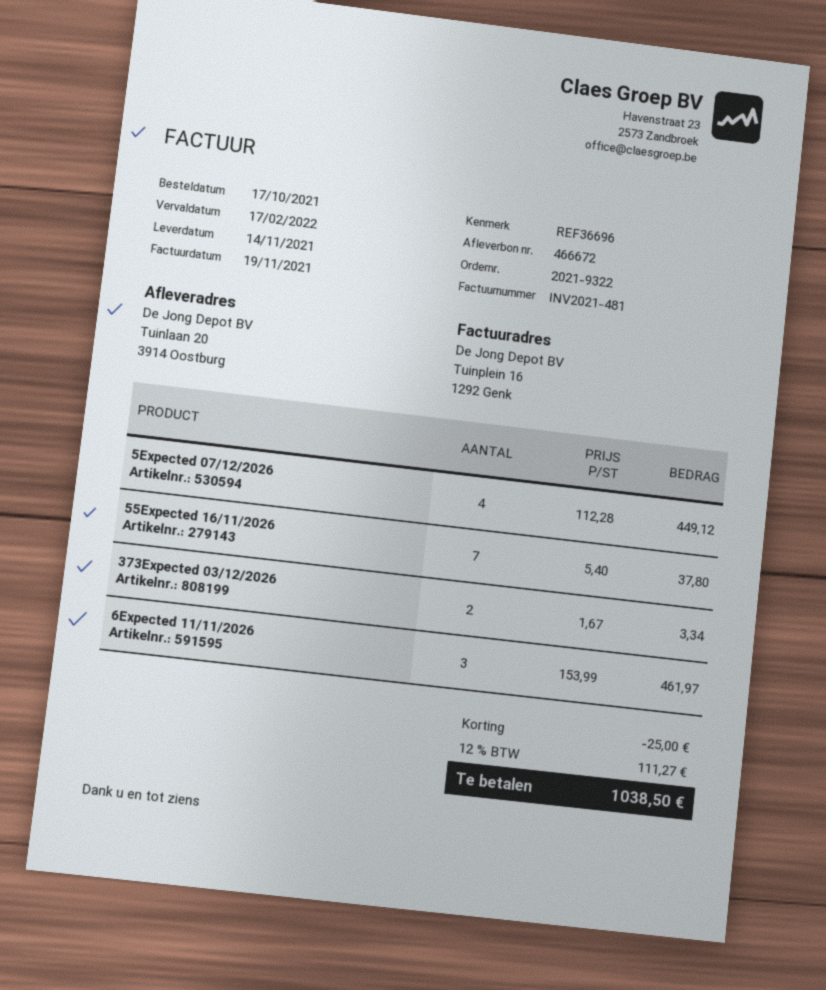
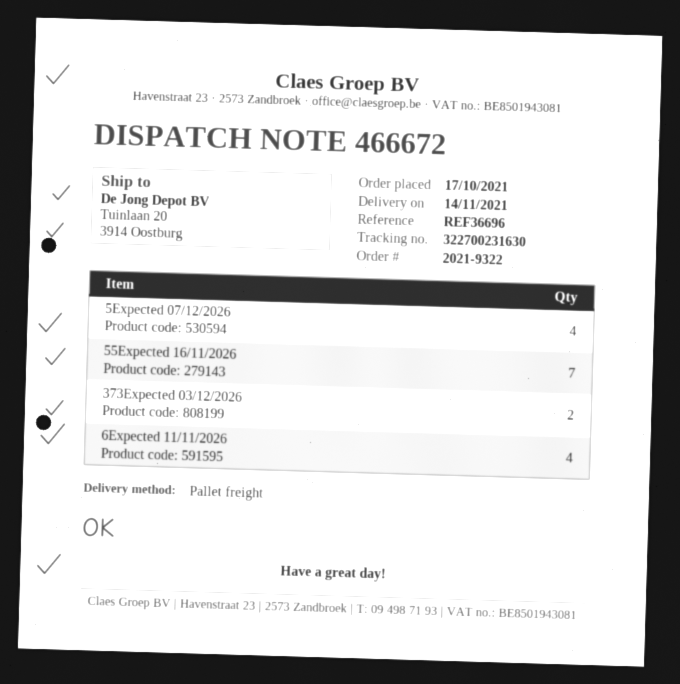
6Expected 11/11/2026: 3 -> 4

